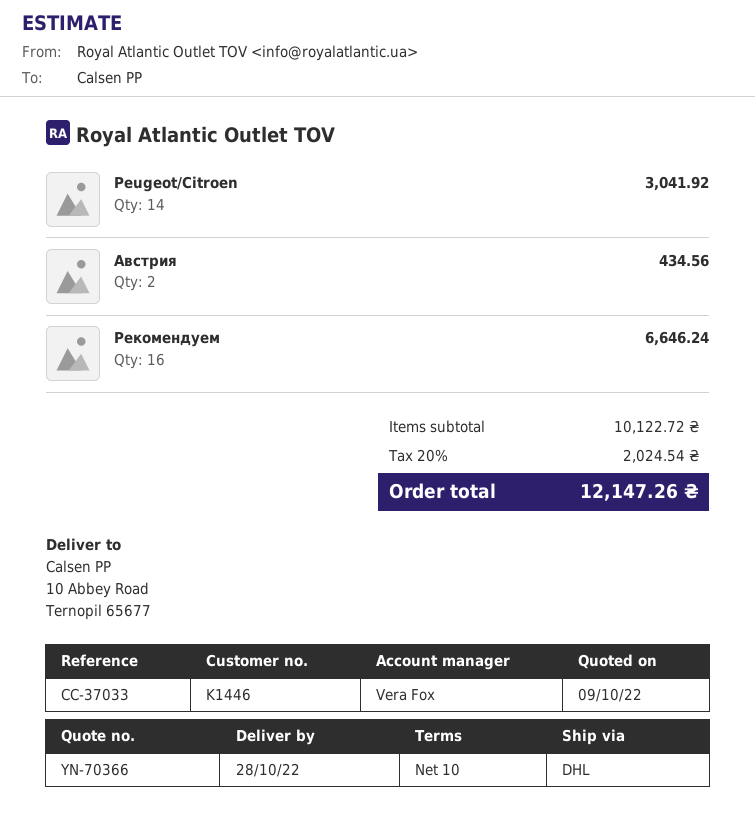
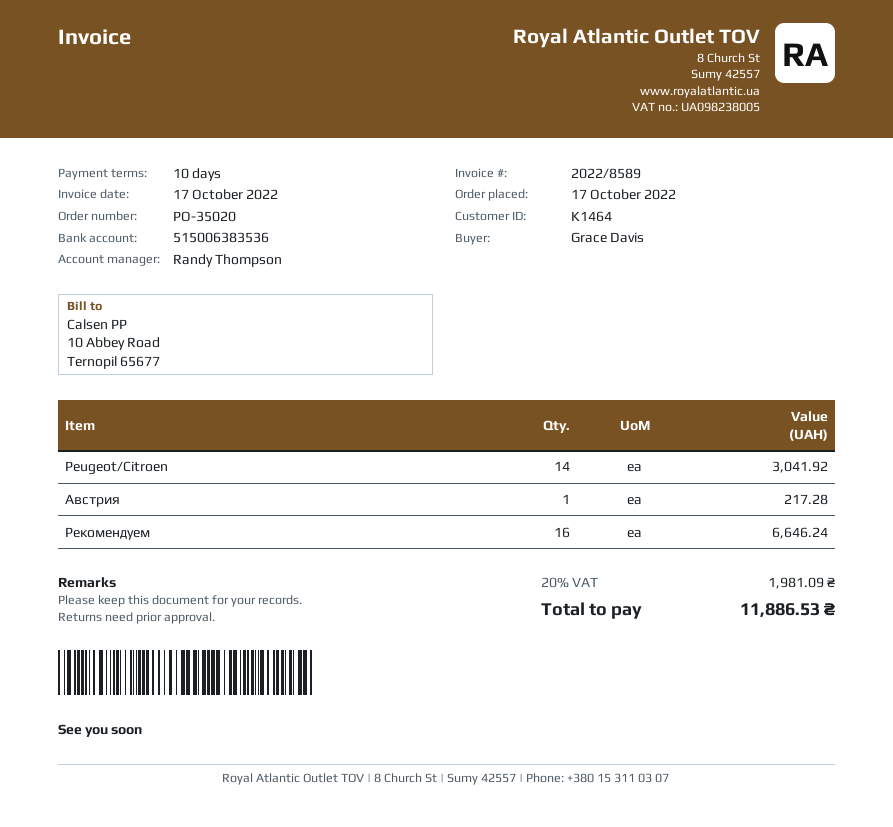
customer number: K1446 -> K1464
sales rep: Vera Fox -> Randy Thompson
Австрия: 2 for 434.56 -> 1 for 217.28
tax: 20% = 2024.54 -> 20% = 1981.09
total: 12147.26 -> 11886.53

